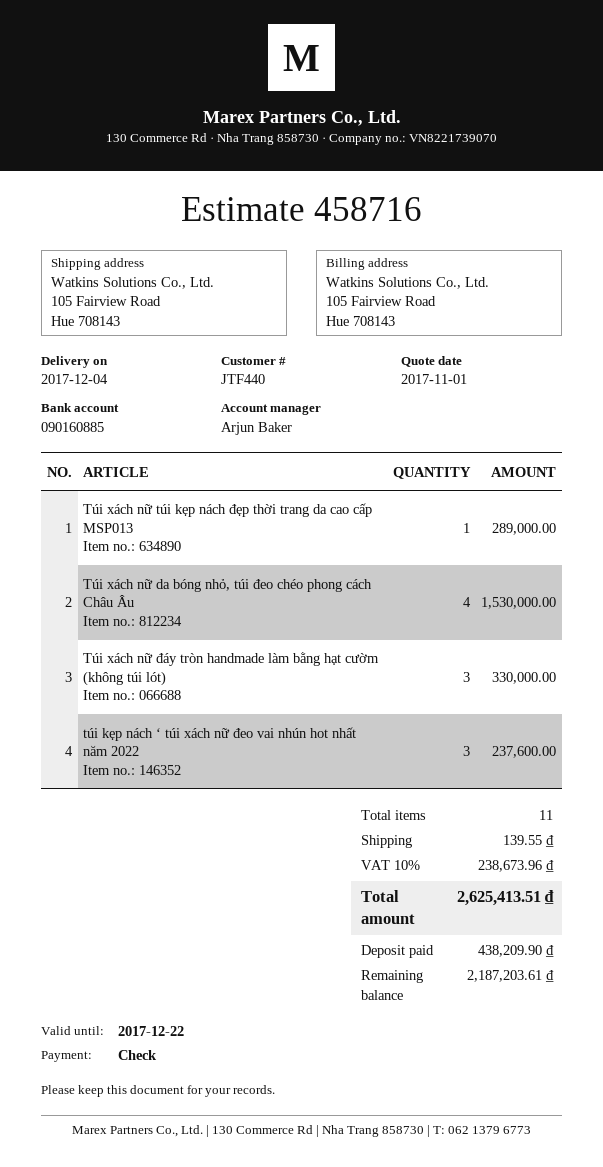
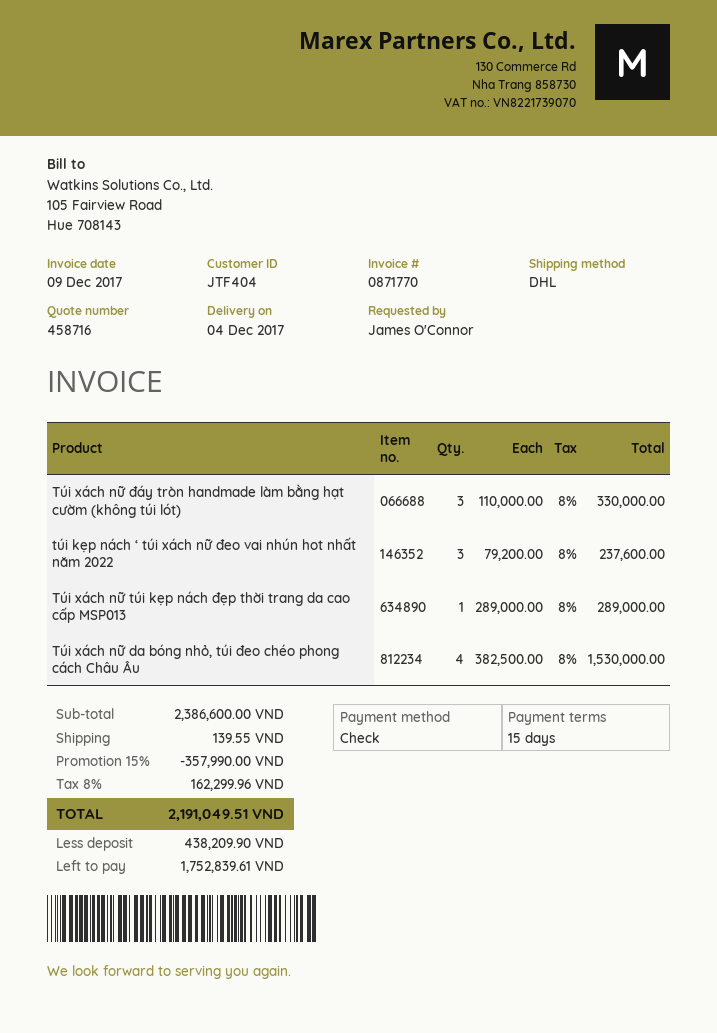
customer number: JTF440 -> JTF404
discount: none -> 15% = 357990.00
tax: 10% = 238673.96 -> 8% = 162299.96
total: 2625413.51 -> 2191049.51
balance: 2187203.61 -> 1752839.61

